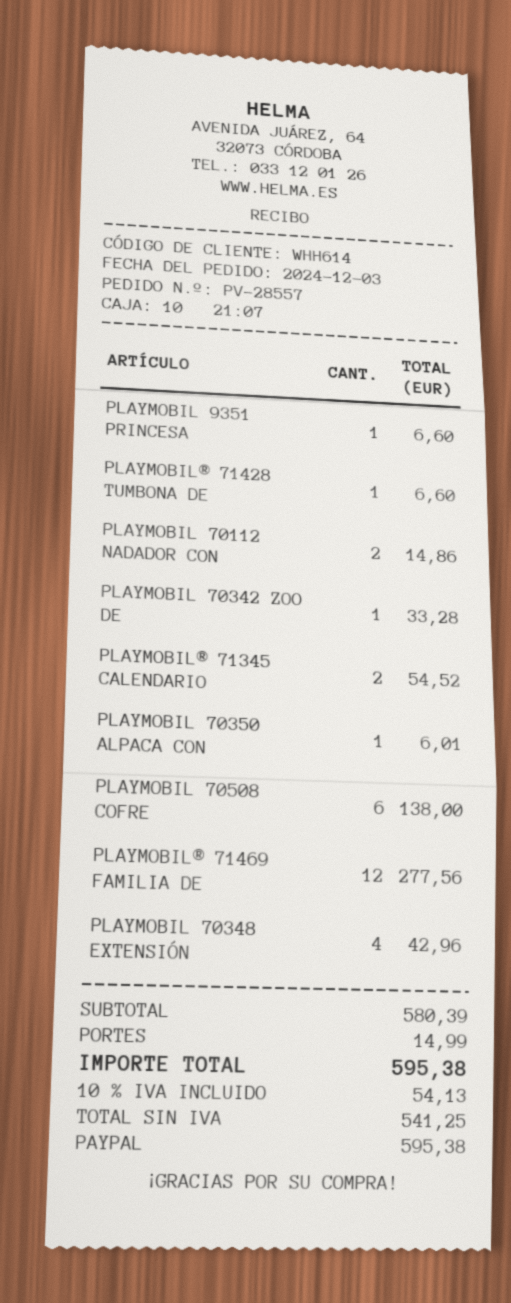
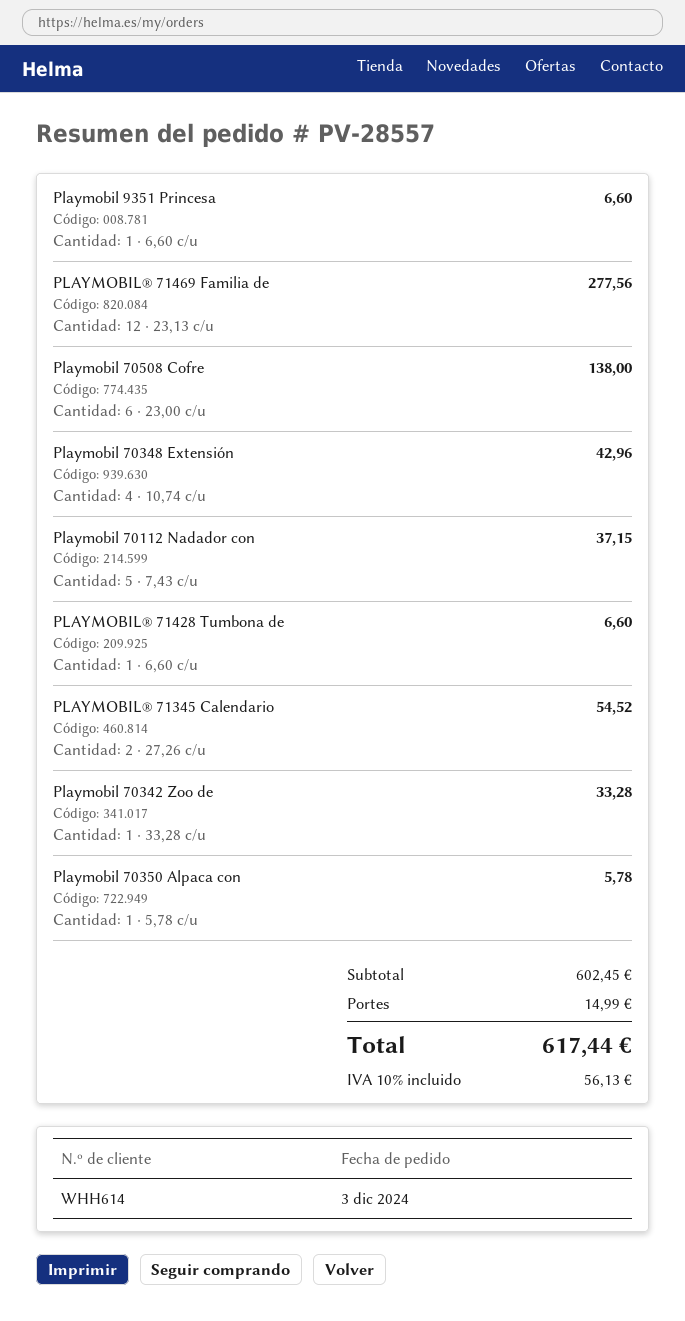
PLAYMOBIL 70112 NADADOR CON: 2 for 14.86 -> 5 for 37.15
PLAYMOBIL 70350 ALPACA CON: 1 for 6.01 -> 1 for 5.78
subtotal: 580.39 -> 602.45
tax: 10% = 54.13 -> 10% = 56.13
total: 595.38 -> 617.44

